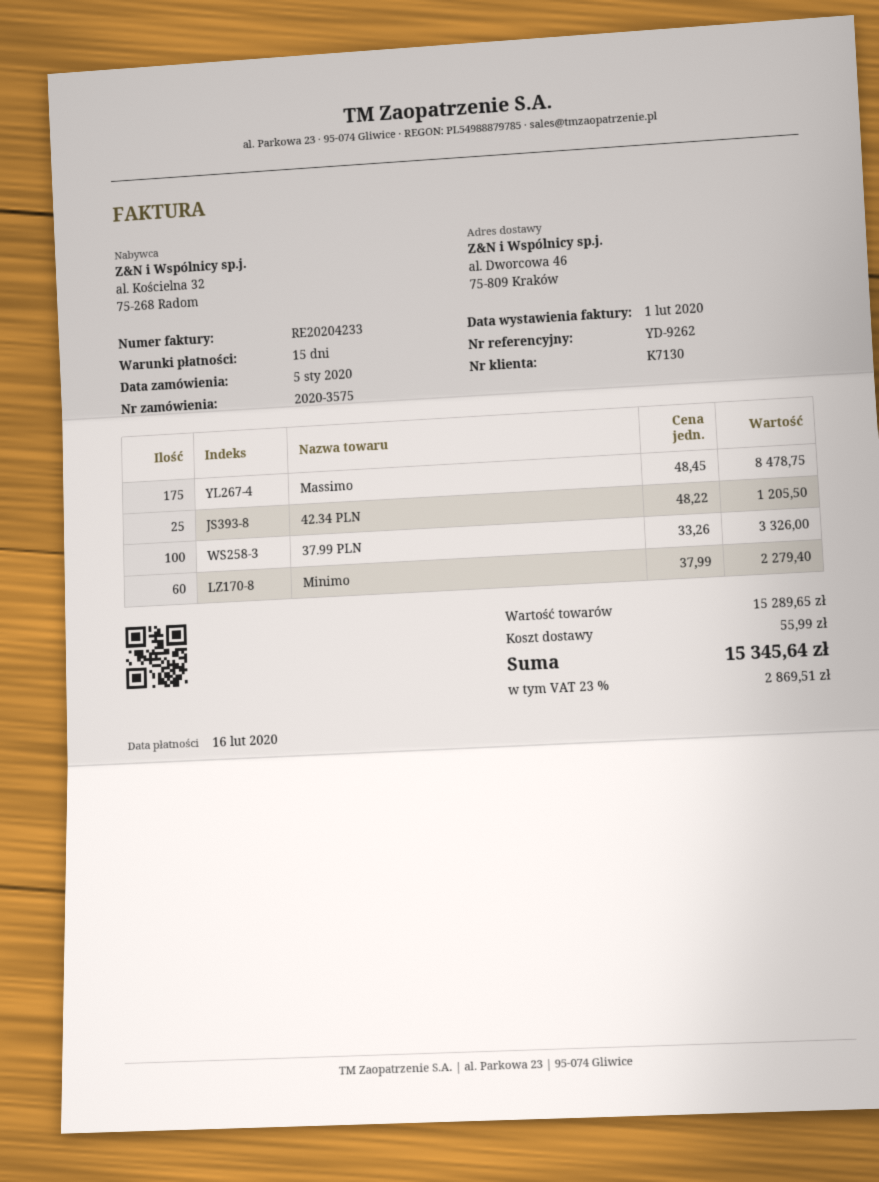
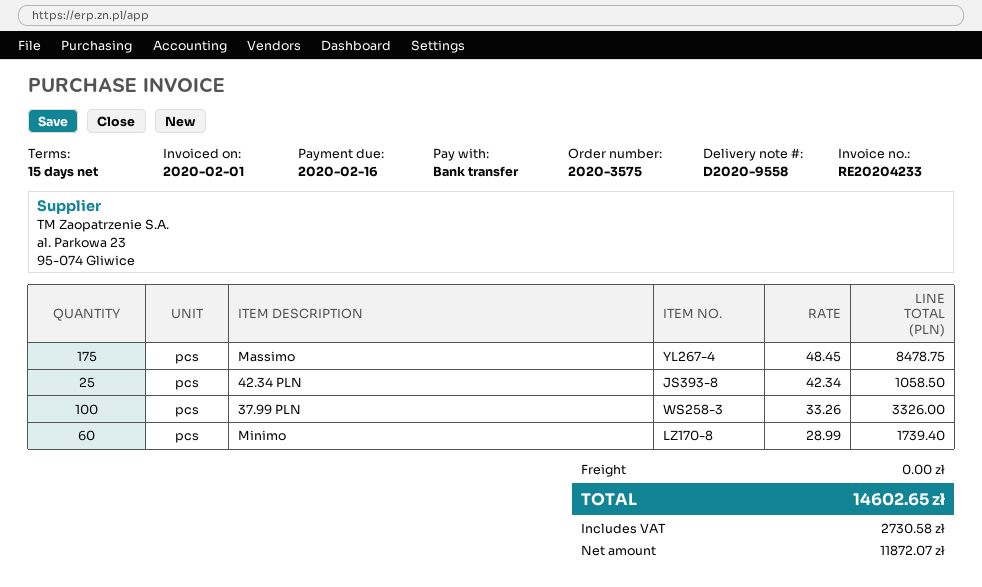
42.34 PLN: 25 x 48.22 = 1205.50 -> 25 x 42.34 = 1058.50
Minimo: 60 x 37.99 = 2279.40 -> 60 x 28.99 = 1739.40
shipping: 55.99 -> 0.00
tax: 2869.51 -> 2730.58
total: 15345.64 -> 14602.65

